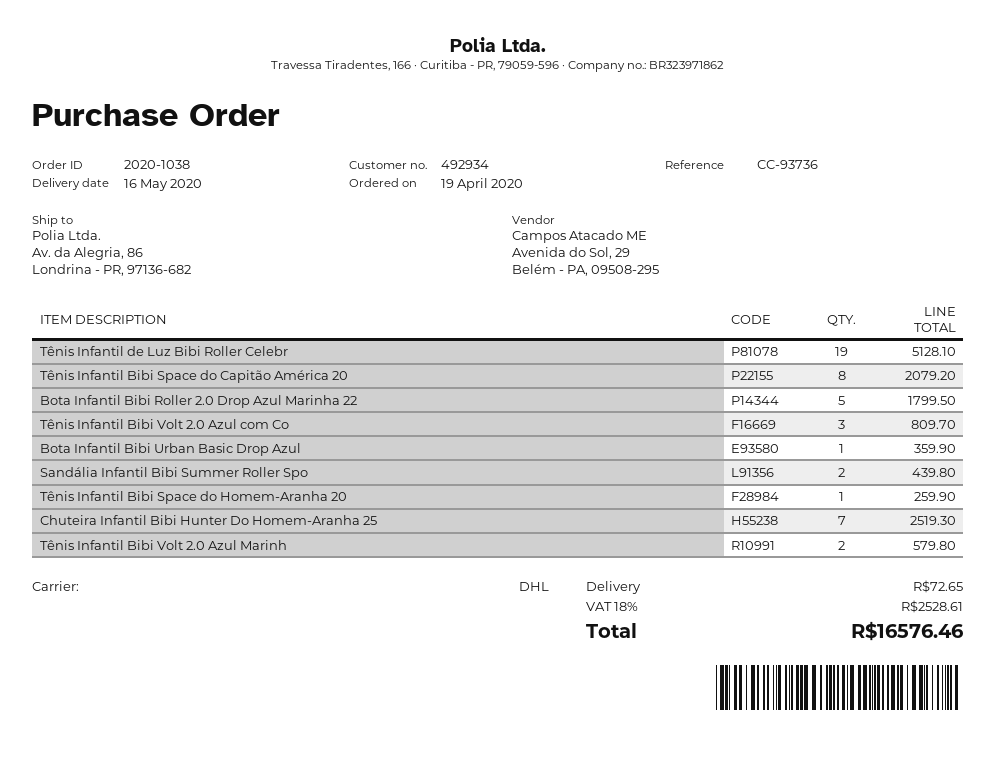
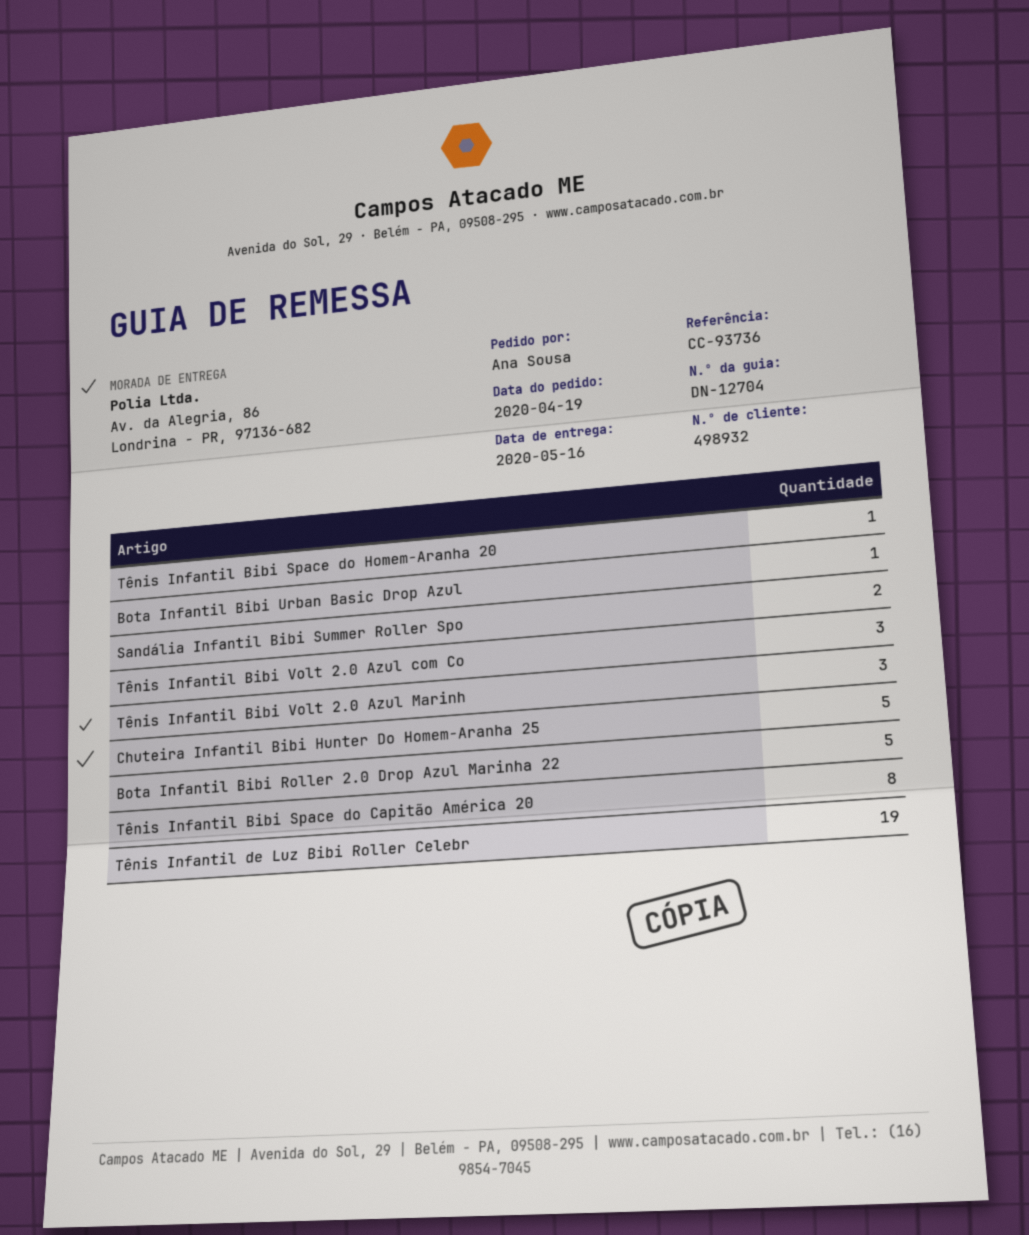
customer number: 492934 -> 498932
Chuteira Infantil Bibi Hunter Do Homem-Aranha 25: 7 -> 5
Tênis Infantil Bibi Volt 2.0 Azul Marinh: 2 -> 3

